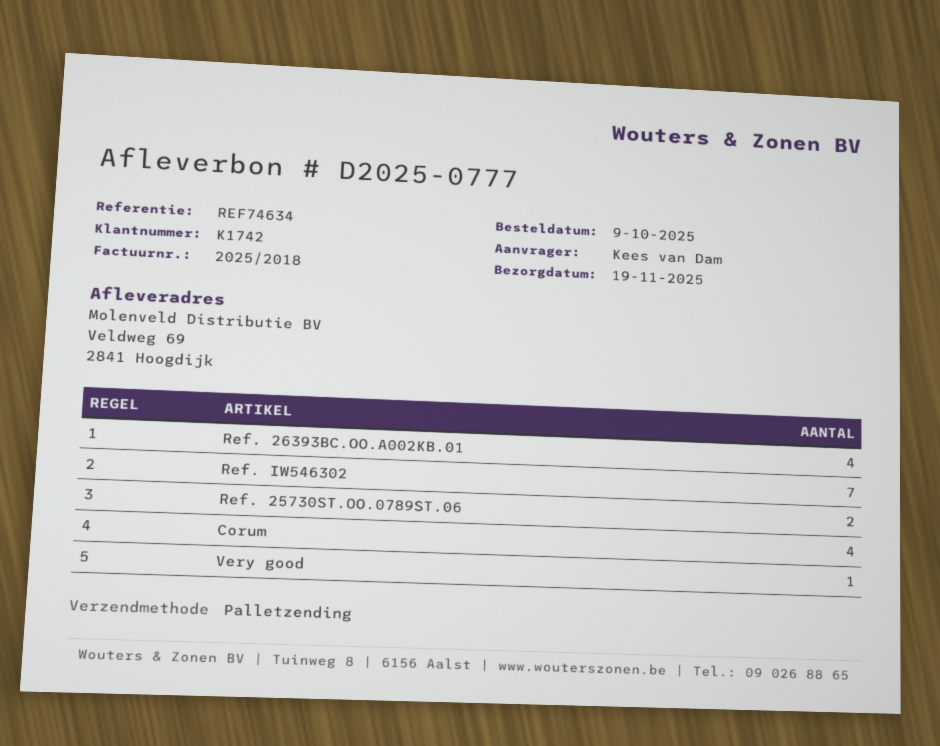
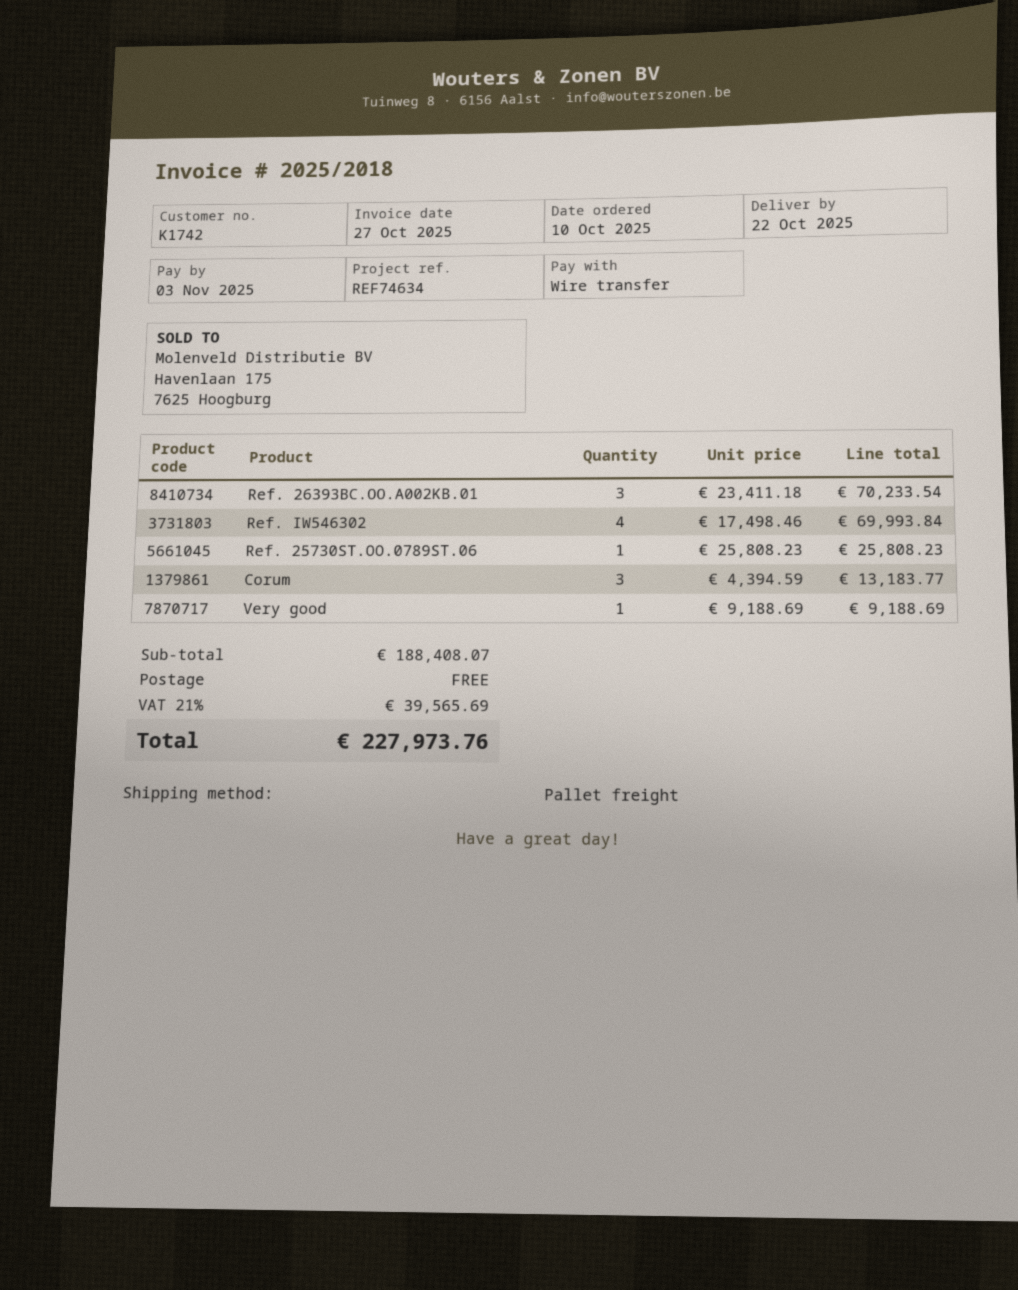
order date: 2025-10-09 -> 2025-10-10
delivery date: 2025-11-19 -> 2025-10-22
Ref. 26393BC.OO.A002KB.01: 4 -> 3
Ref. IW546302: 7 -> 4
Ref. 25730ST.OO.0789ST.06: 2 -> 1
Corum: 4 -> 3

